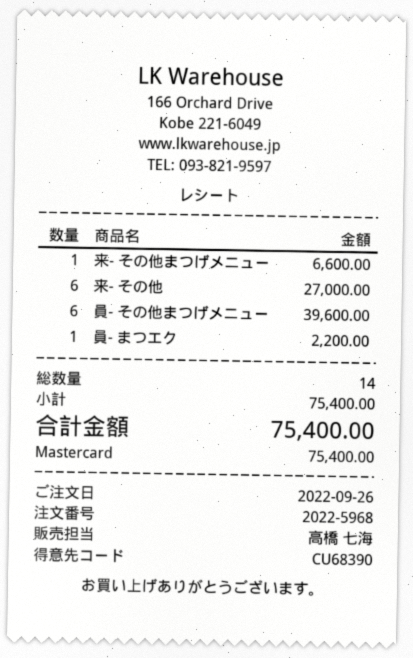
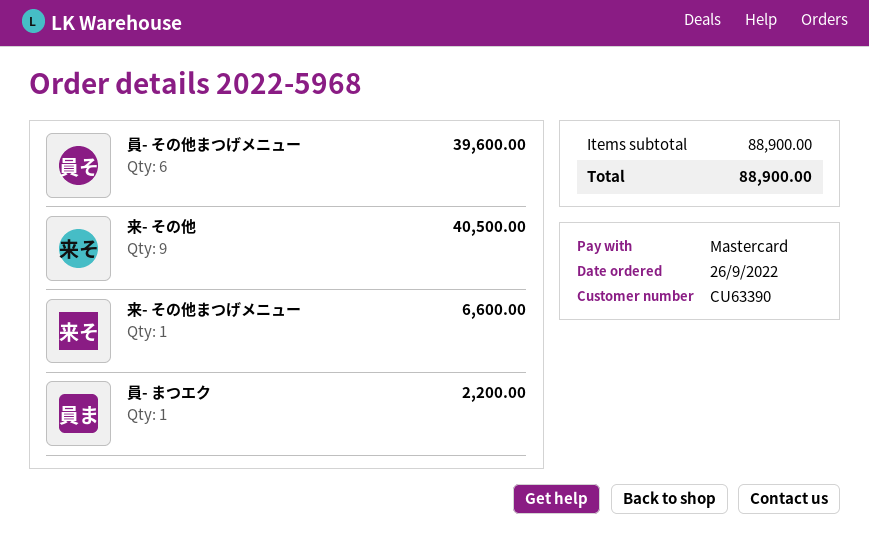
customer number: CU68390 -> CU63390
来- その他: 6 for 27000.00 -> 9 for 40500.00
subtotal: 75400.00 -> 88900.00
total: 75400.00 -> 88900.00

